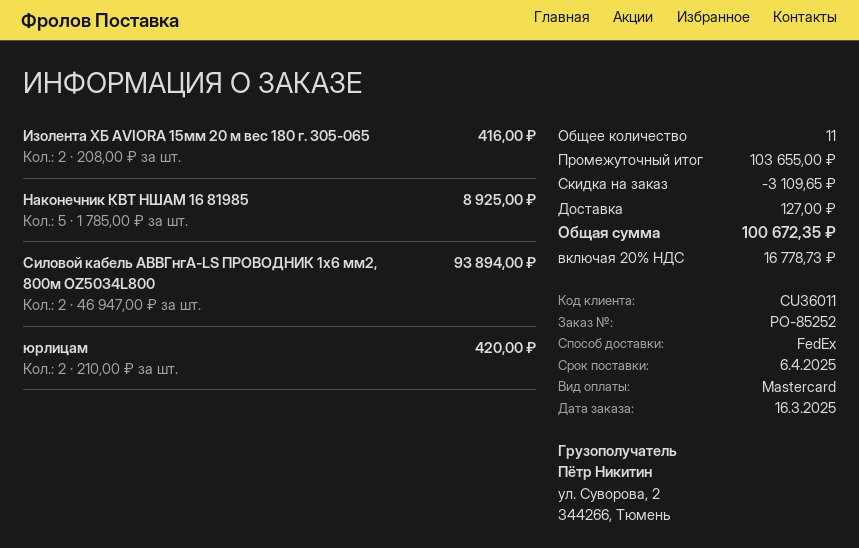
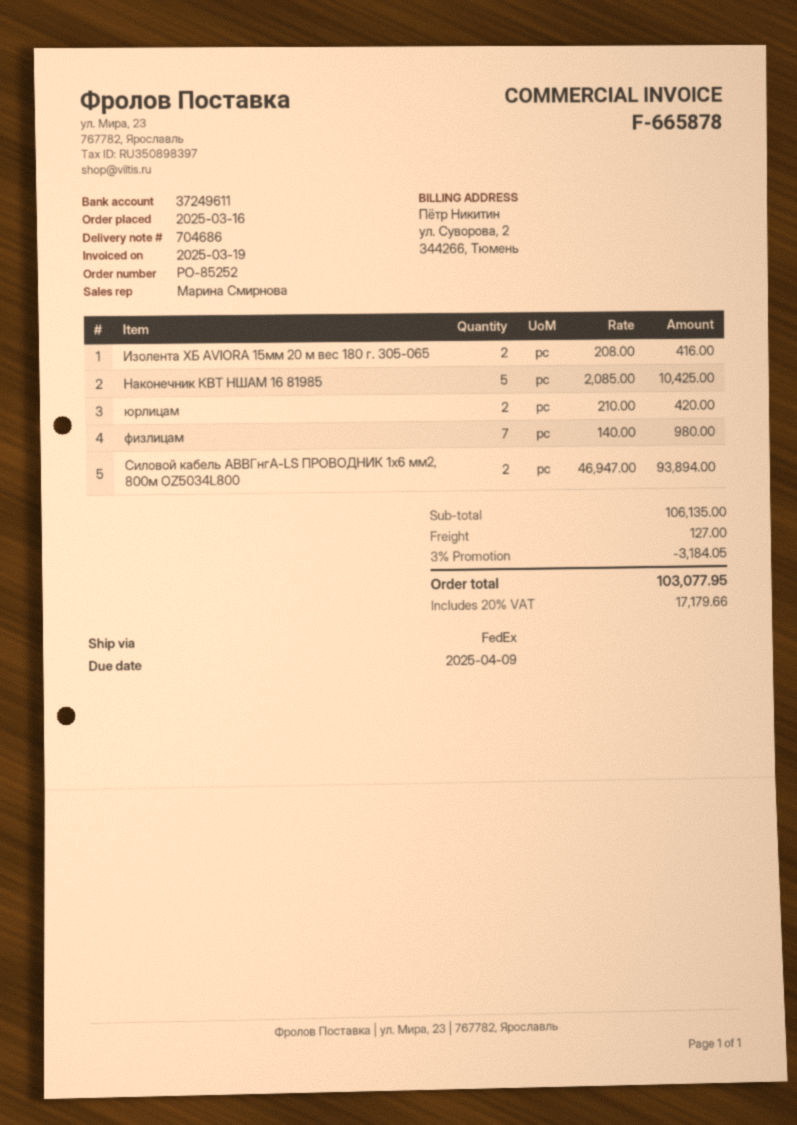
Наконечник КВТ НШАМ 16 81985: 5 x 1785.00 = 8925.00 -> 5 x 2085.00 = 10425.00
физлицам: none -> 7 x 140.00 = 980.00
subtotal: 103655.00 -> 106135.00
discount: 3109.65 -> 3184.05
tax: 20% = 16778.73 -> 20% = 17179.66
total: 100672.35 -> 103077.95

